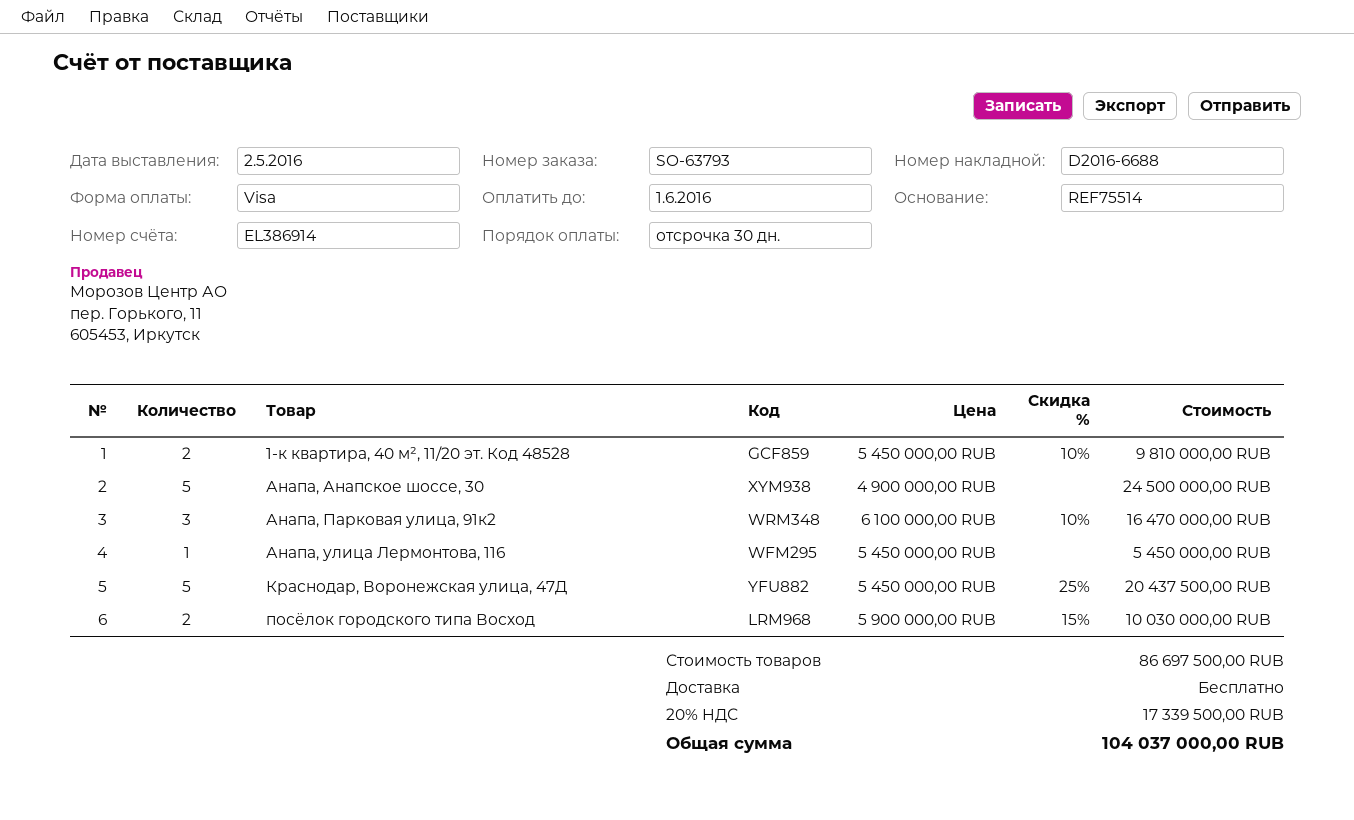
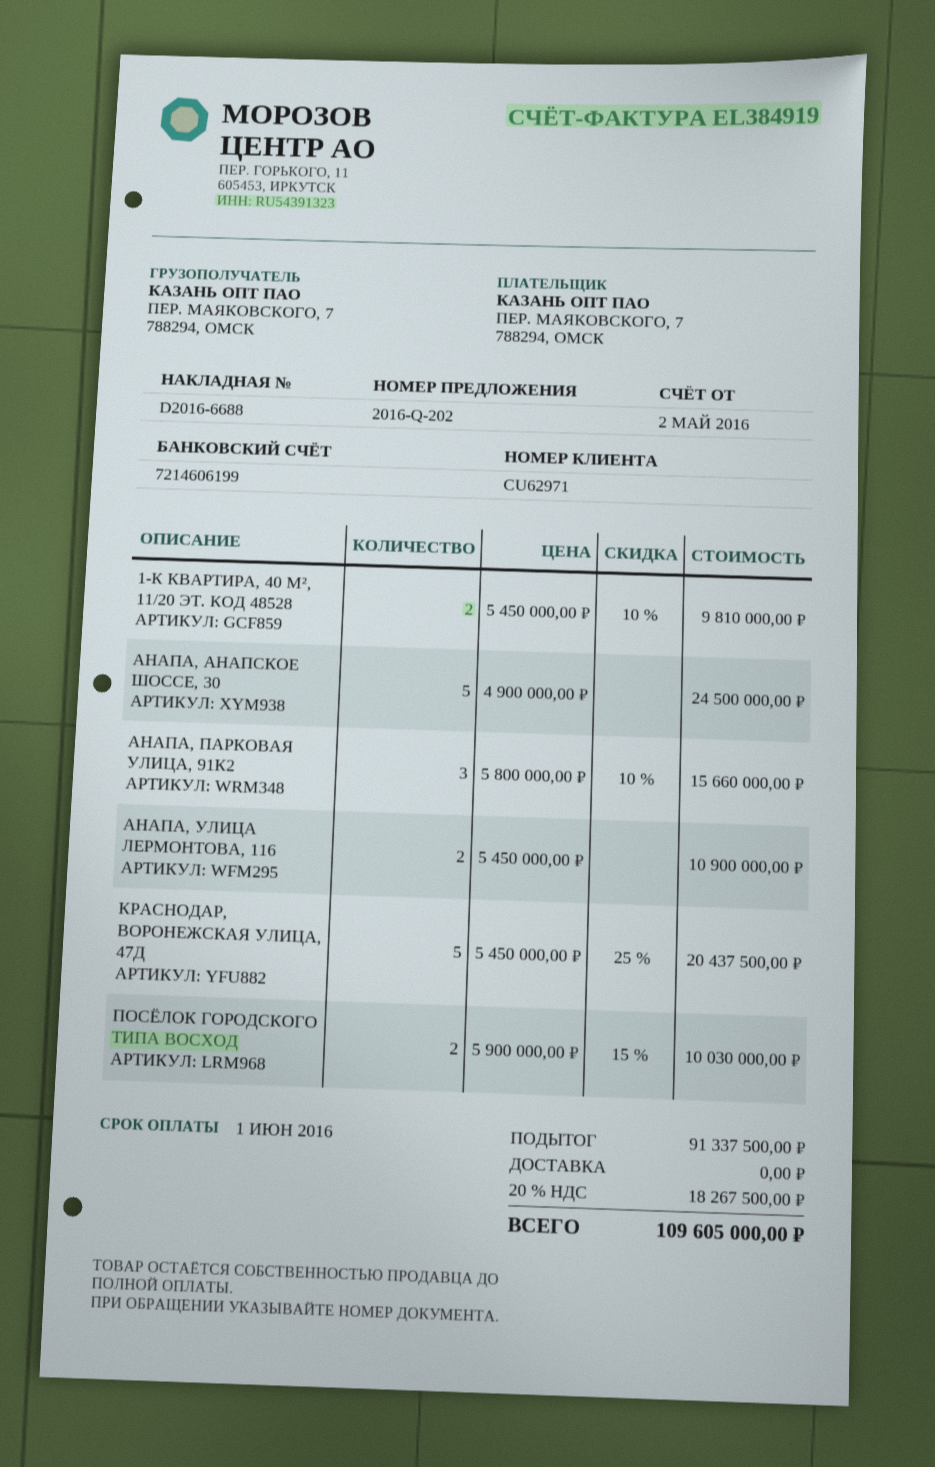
invoice number: EL386914 -> EL384919
Анапа, Парковая улица, 91к2: 3 x 6100000.00 - 10% = 16470000.00 -> 3 x 5800000.00 - 10% = 15660000.00
Анапа, улица Лермонтова, 116: 1 x 5450000.00 = 5450000.00 -> 2 x 5450000.00 = 10900000.00
subtotal: 86697500.00 -> 91337500.00
tax: 20% = 17339500.00 -> 20% = 18267500.00
total: 104037000.00 -> 109605000.00

